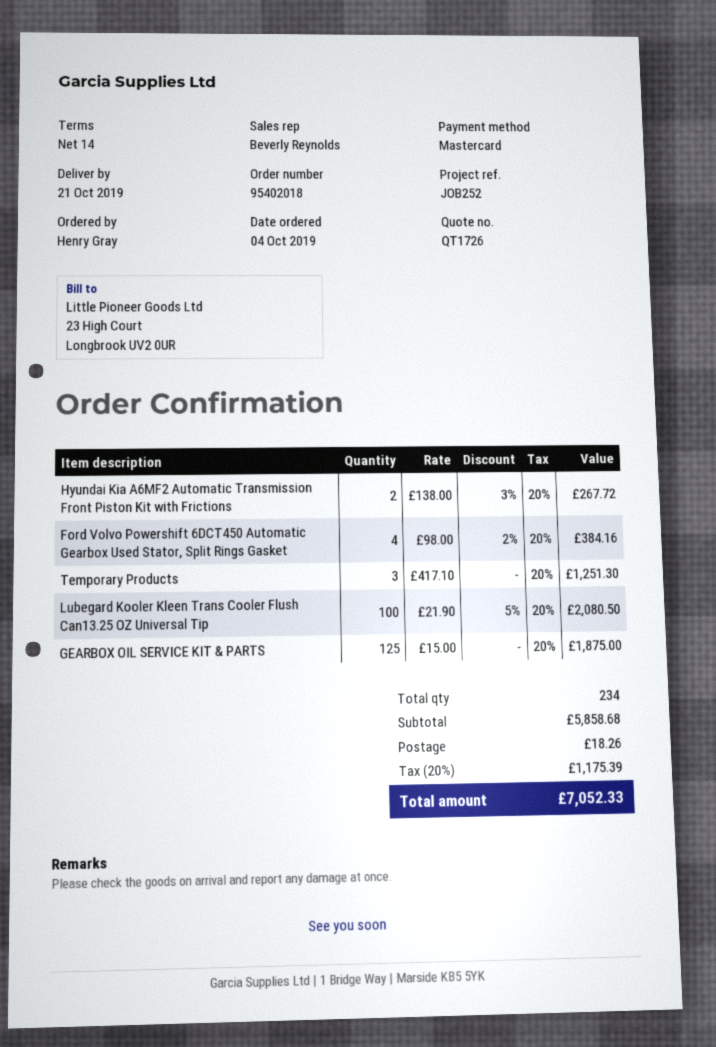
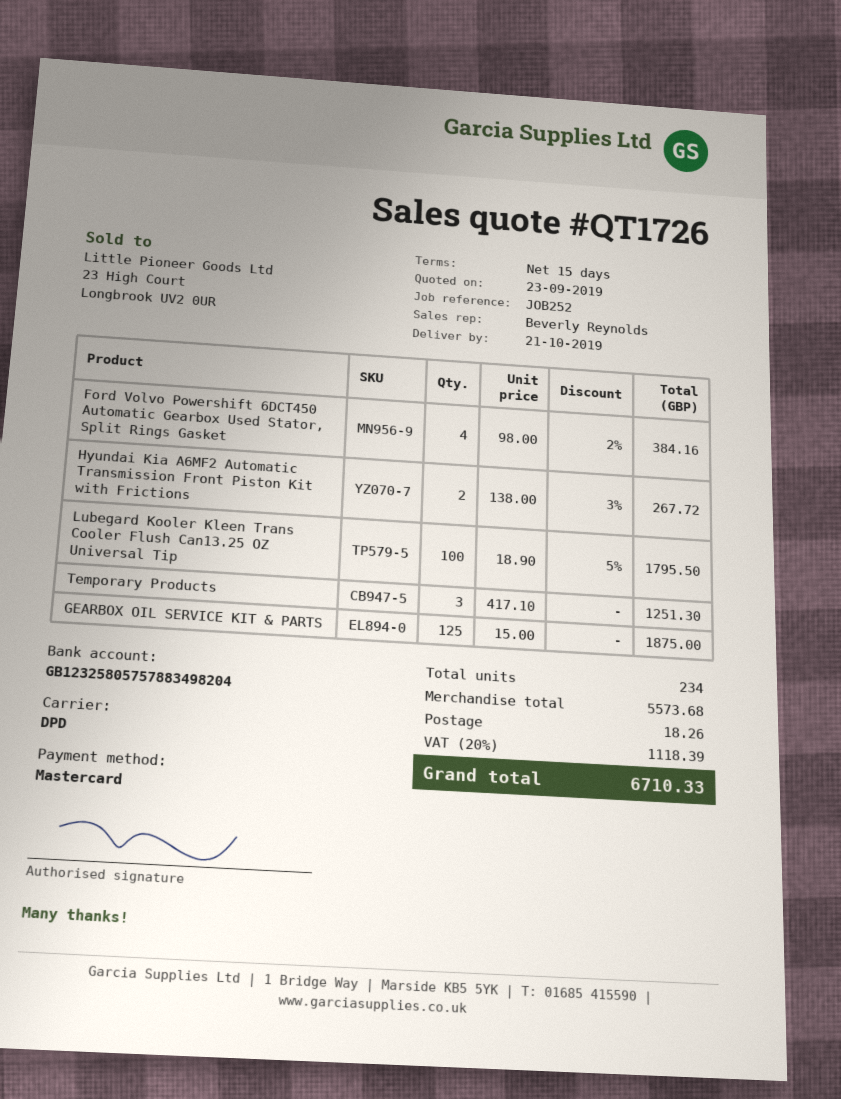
payment terms: 14 days -> 15 days
Lubegard Kooler Kleen Trans Cooler Flush Can13.25 OZ Universal Tip: 100 x 21.90 - 5% = 2080.50 -> 100 x 18.90 - 5% = 1795.50
subtotal: 5858.68 -> 5573.68
tax: 20% = 1175.39 -> 20% = 1118.39
total: 7052.33 -> 6710.33

